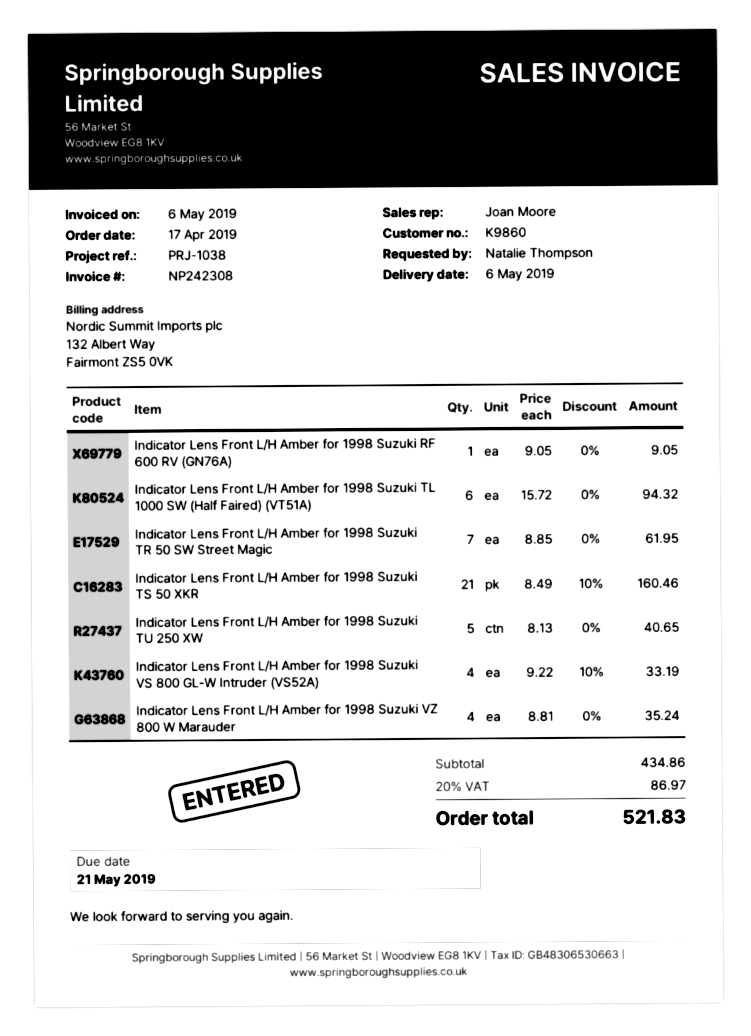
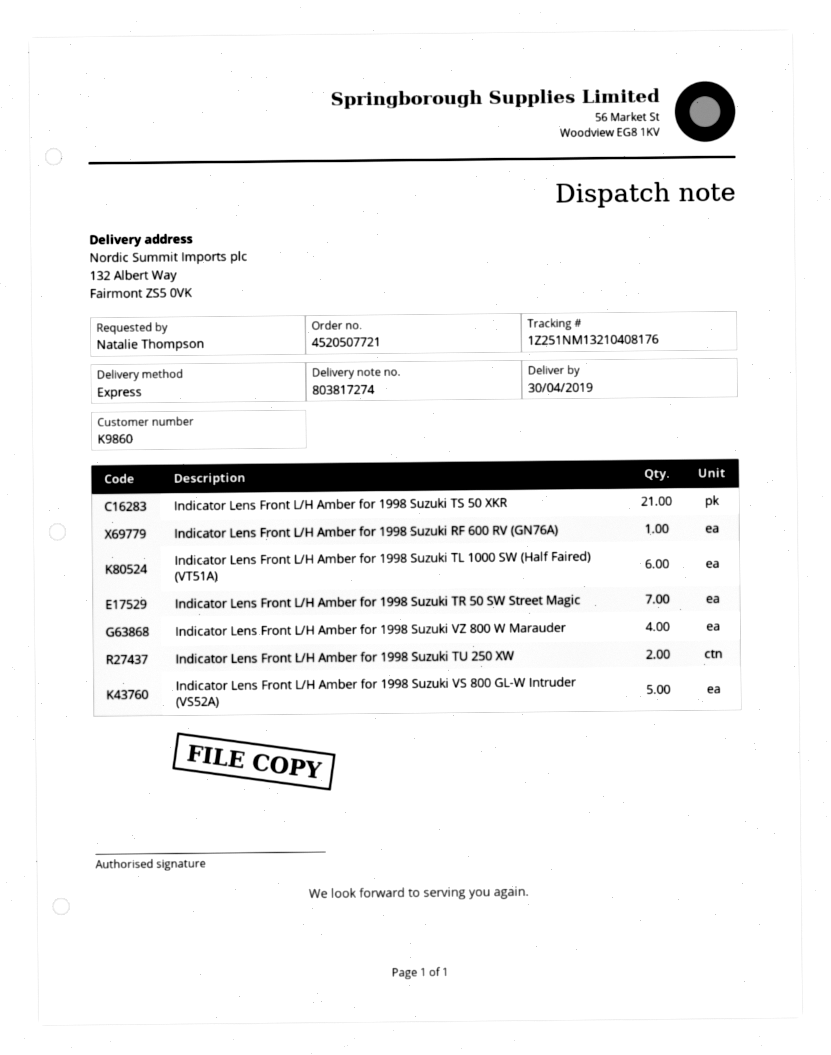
delivery date: 2019-05-06 -> 2019-04-30
Indicator Lens Front L/H Amber for 1998 Suzuki TU 250 XW: 5 -> 2
Indicator Lens Front L/H Amber for 1998 Suzuki VS 800 GL-W Intruder (VS52A): 4 -> 5

